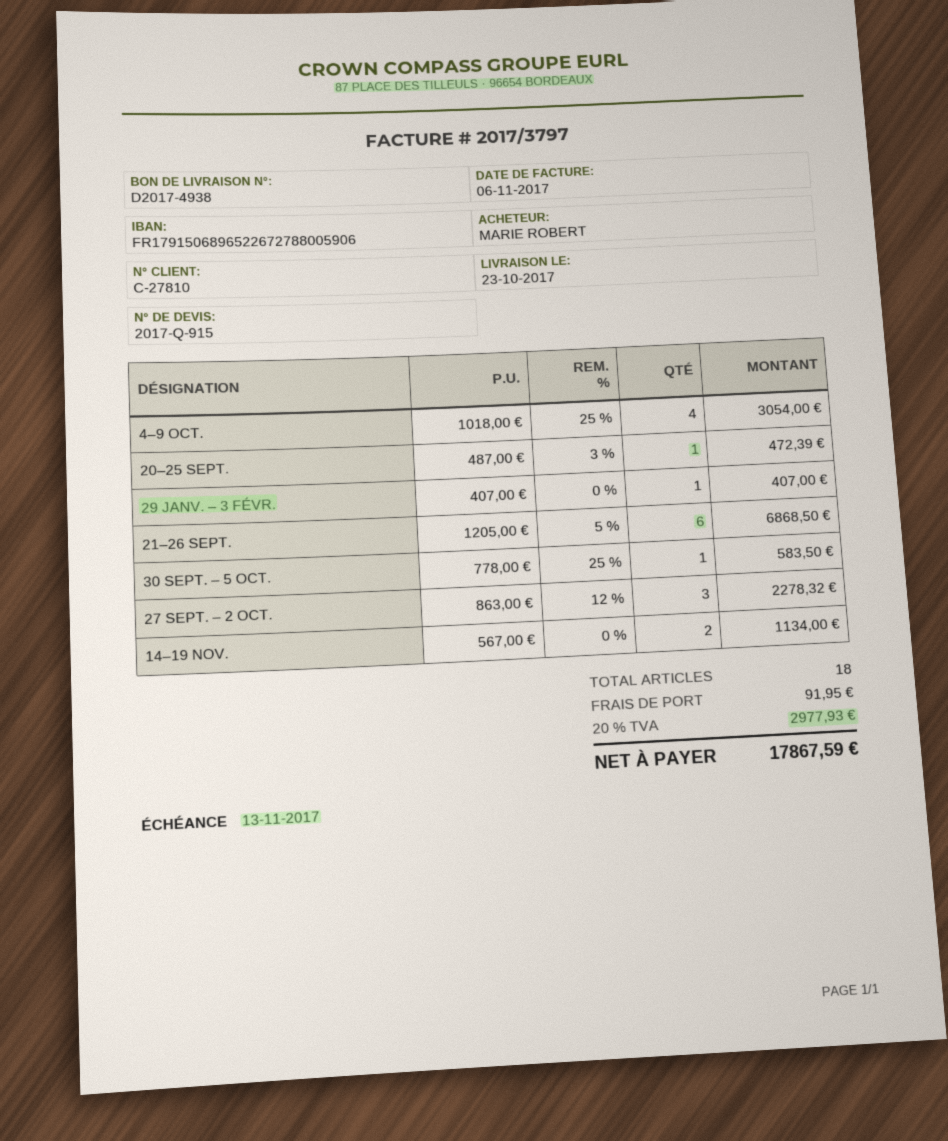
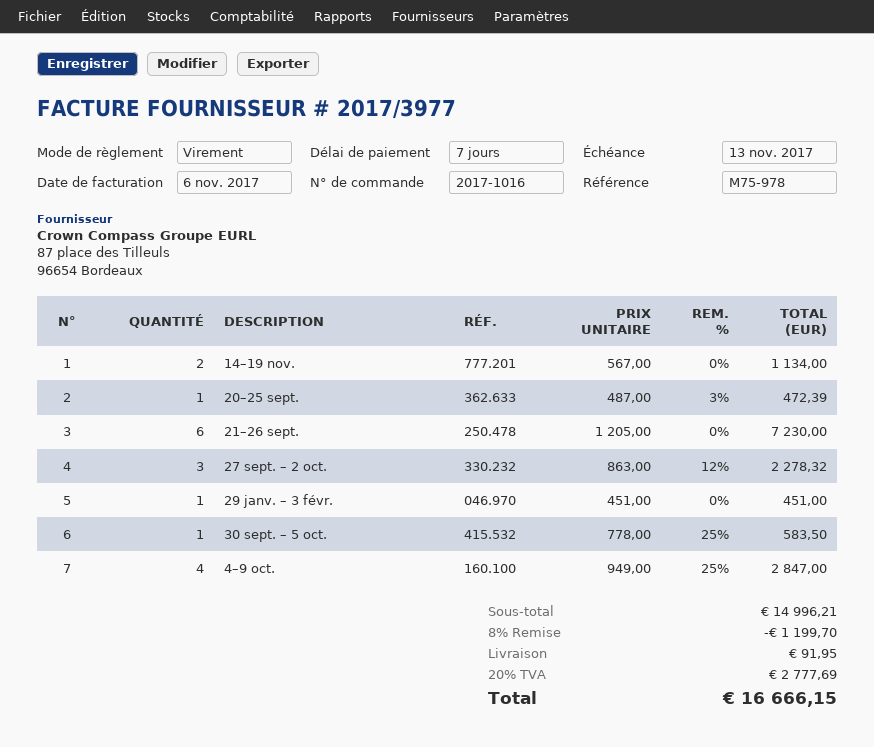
invoice number: 2017/3797 -> 2017/3977
4–9 OCT.: 4 x 1018.00 - 25% = 3054.00 -> 4 x 949.00 - 25% = 2847.00
29 JANV. – 3 FÉVR.: 1 x 407.00 = 407.00 -> 1 x 451.00 = 451.00
21–26 SEPT.: 6 x 1205.00 - 5% = 6868.50 -> 6 x 1205.00 = 7230.00
discount: none -> 8% = 1199.70
tax: 20% = 2977.93 -> 20% = 2777.69
total: 17867.59 -> 16666.15

